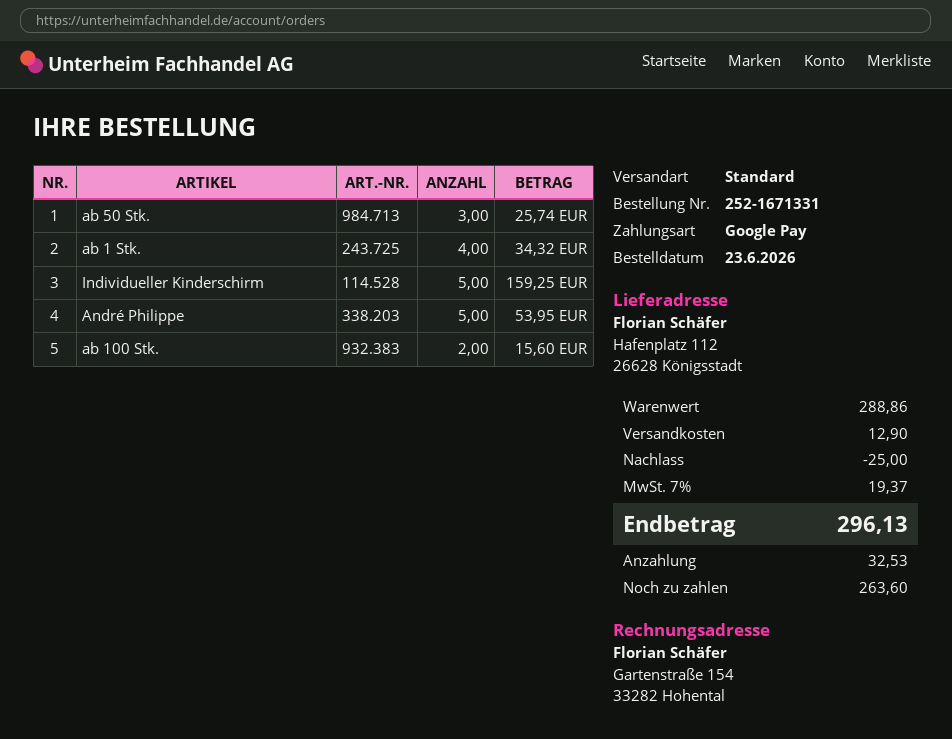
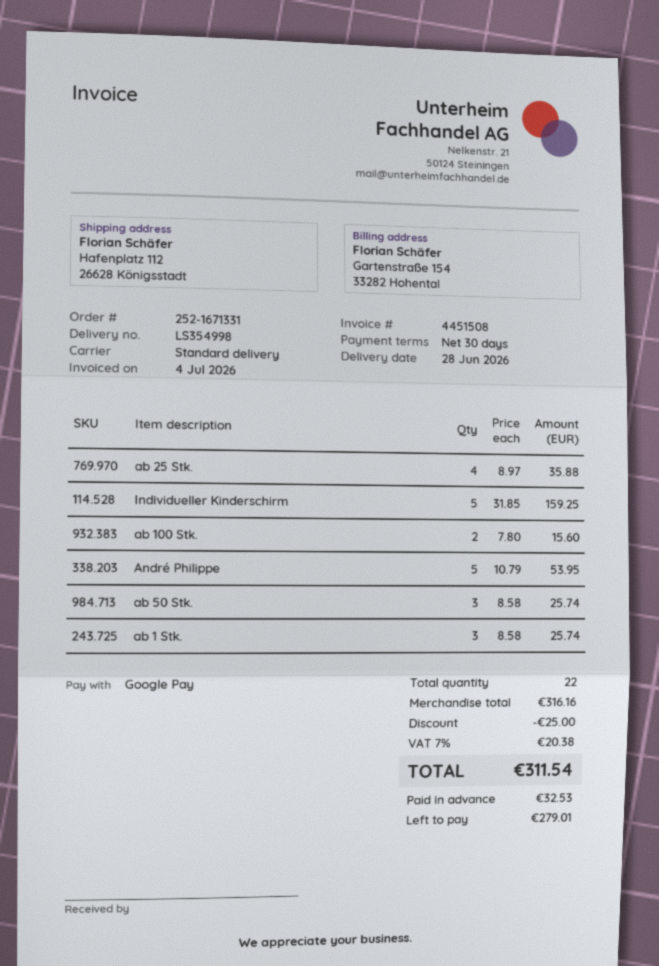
ab 1 Stk.: 4 for 34.32 -> 3 for 25.74
ab 25 Stk.: none -> 4 for 35.88
subtotal: 288.86 -> 316.16
shipping: 12.90 -> none
tax: 7% = 19.37 -> 7% = 20.38
total: 296.13 -> 311.54
balance: 263.60 -> 279.01

